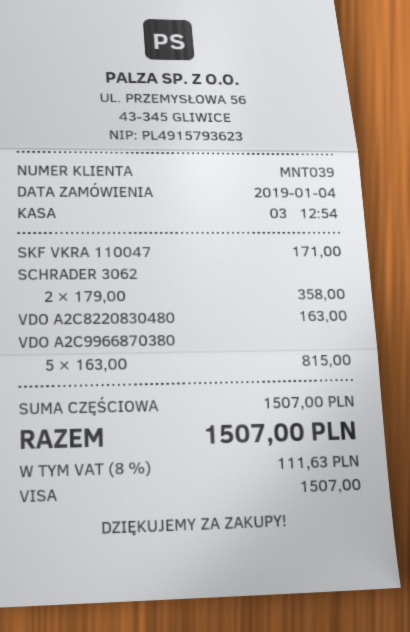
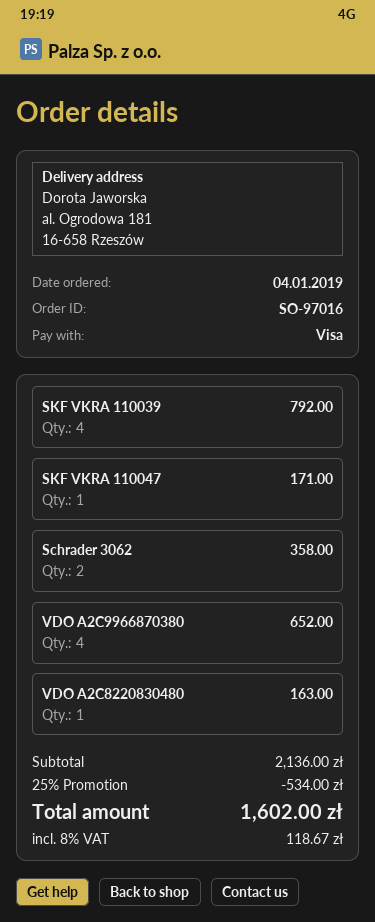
VDO A2C9966870380: 5 for 815.00 -> 4 for 652.00
SKF VKRA 110039: none -> 4 for 792.00
subtotal: 1507.00 -> 2136.00
discount: none -> 25% = 534.00
tax: 8% = 111.63 -> 8% = 118.67
total: 1507.00 -> 1602.00

